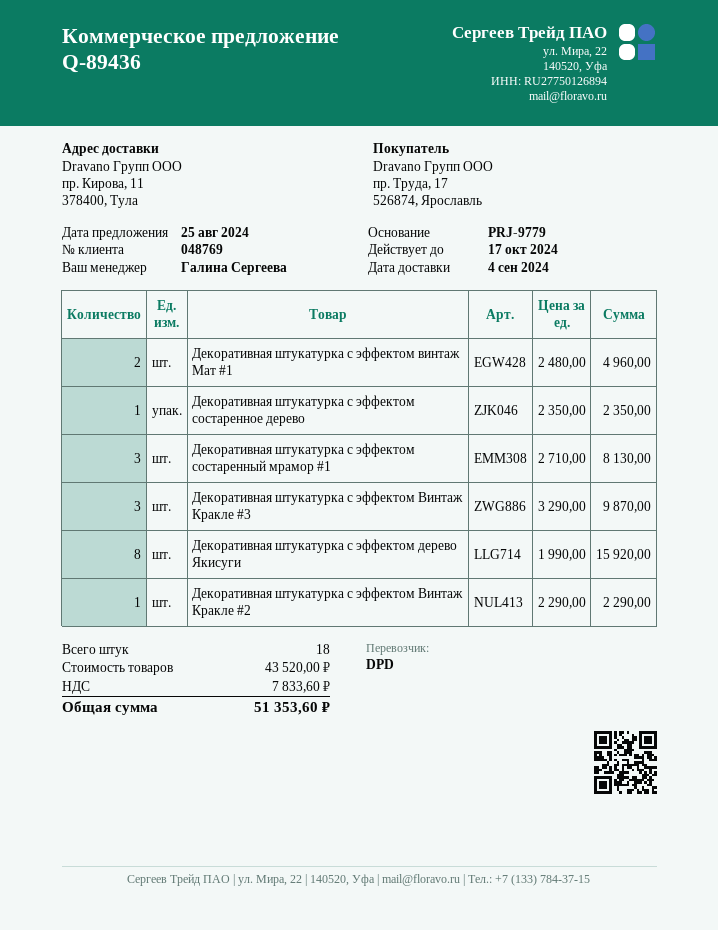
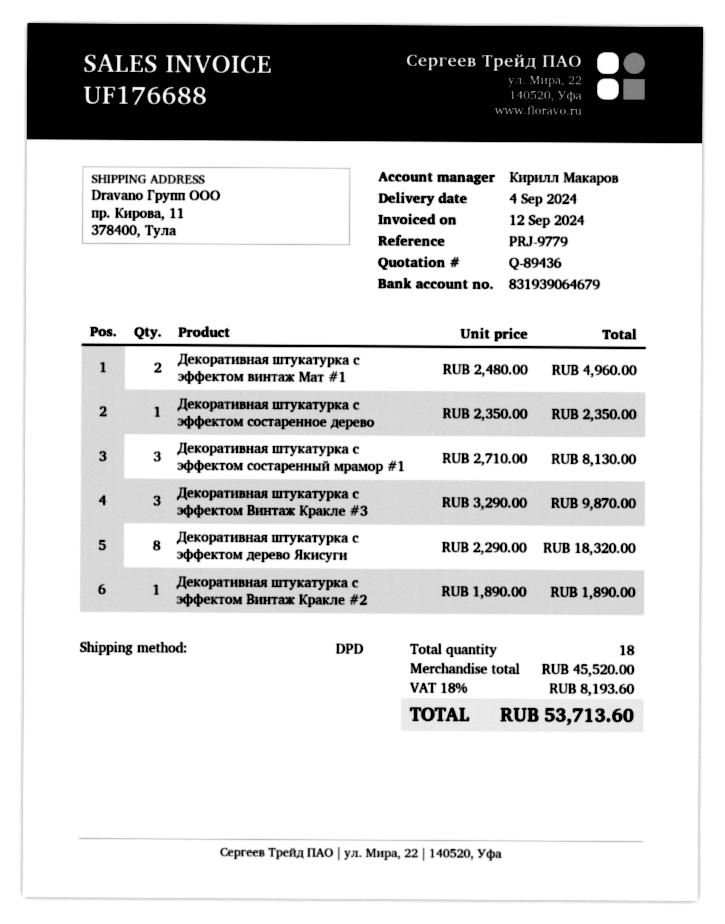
sales rep: Галина Сергеева -> Кирилл Макаров
Декоративная штукатурка с эффектом дерево Якисуги: 8 x 1990.00 = 15920.00 -> 8 x 2290.00 = 18320.00
Декоративная штукатурка с эффектом Винтаж Кракле #2: 1 x 2290.00 = 2290.00 -> 1 x 1890.00 = 1890.00
subtotal: 43520.00 -> 45520.00
tax: 7833.60 -> 8193.60
total: 51353.60 -> 53713.60

